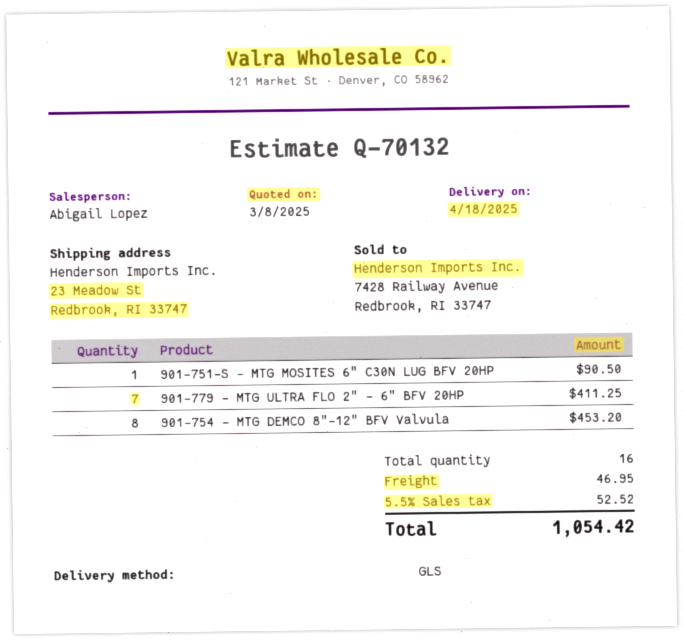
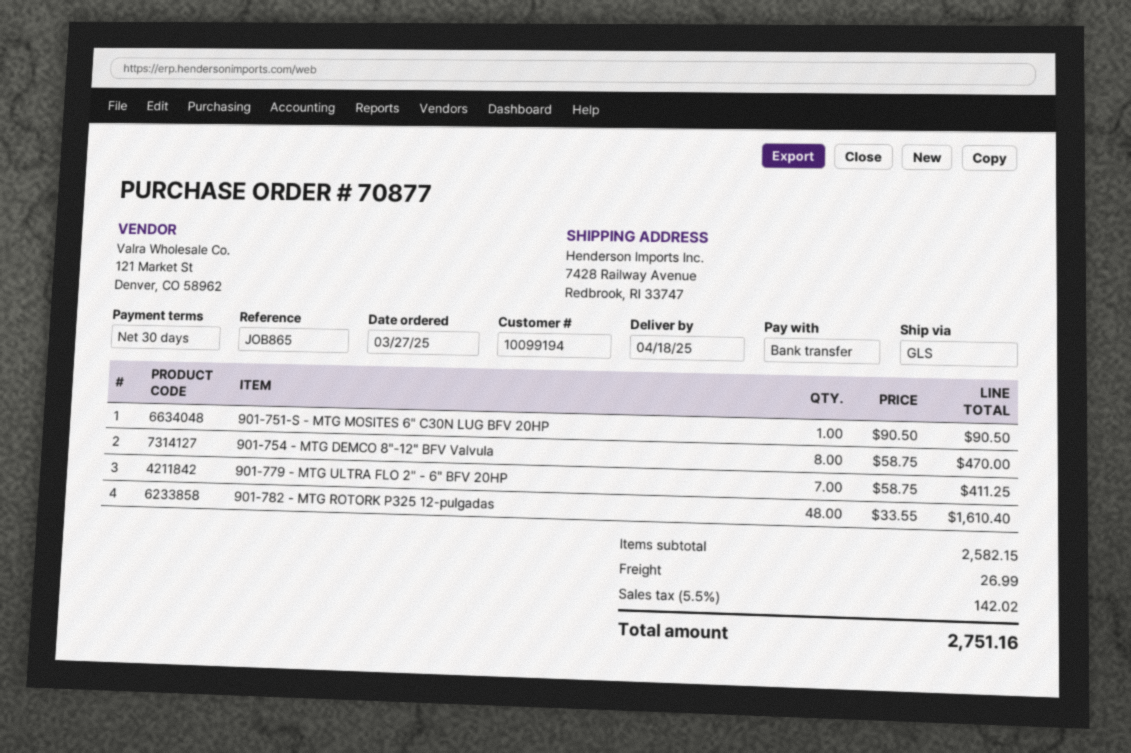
ship to: 23 Meadow St, Redbrook, RI 33747 -> 7428 Railway Avenue, Redbrook, RI 33747
901-754 - MTG DEMCO 8"-12" BFV Valvula: 8 for 453.20 -> 8 for 470.00
901-782 - MTG ROTORK P325 12-pulgadas: none -> 48 for 1610.40
shipping: 46.95 -> 26.99
tax: 5.5% = 52.52 -> 5.5% = 142.02
total: 1054.42 -> 2751.16

